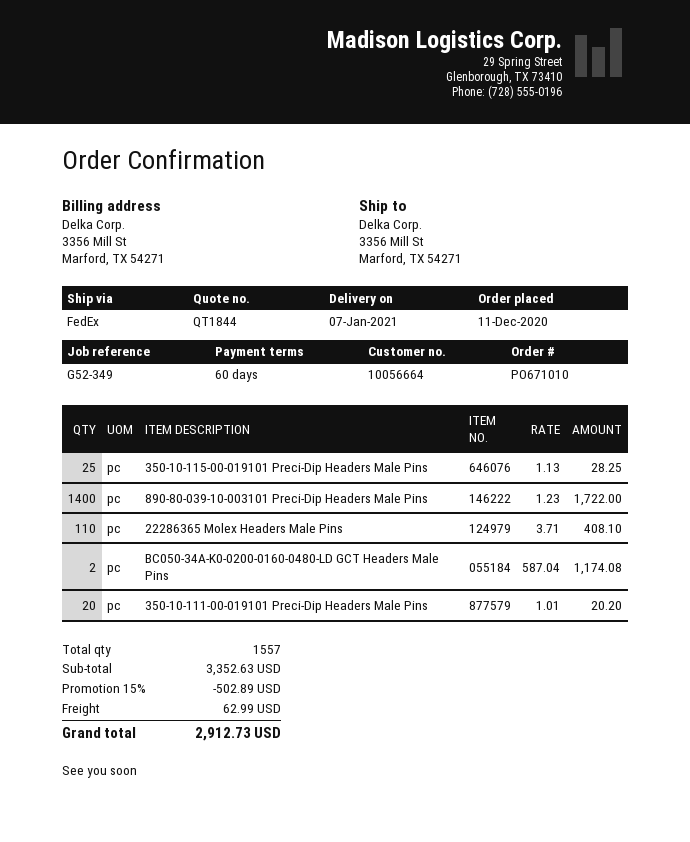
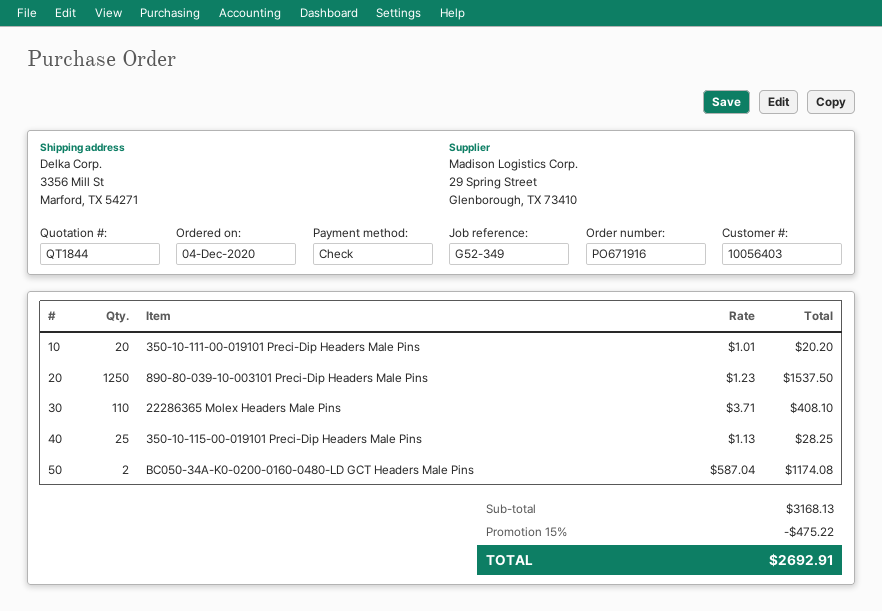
order number: PO671010 -> PO671916
order date: 2020-12-11 -> 2020-12-04
customer number: 10056664 -> 10056403
890-80-039-10-003101 Preci-Dip Headers Male Pins: 1400 x 1.23 = 1722.00 -> 1250 x 1.23 = 1537.50
subtotal: 3352.63 -> 3168.13
discount: 15% = 502.89 -> 15% = 475.22
shipping: 62.99 -> none
total: 2912.73 -> 2692.91

